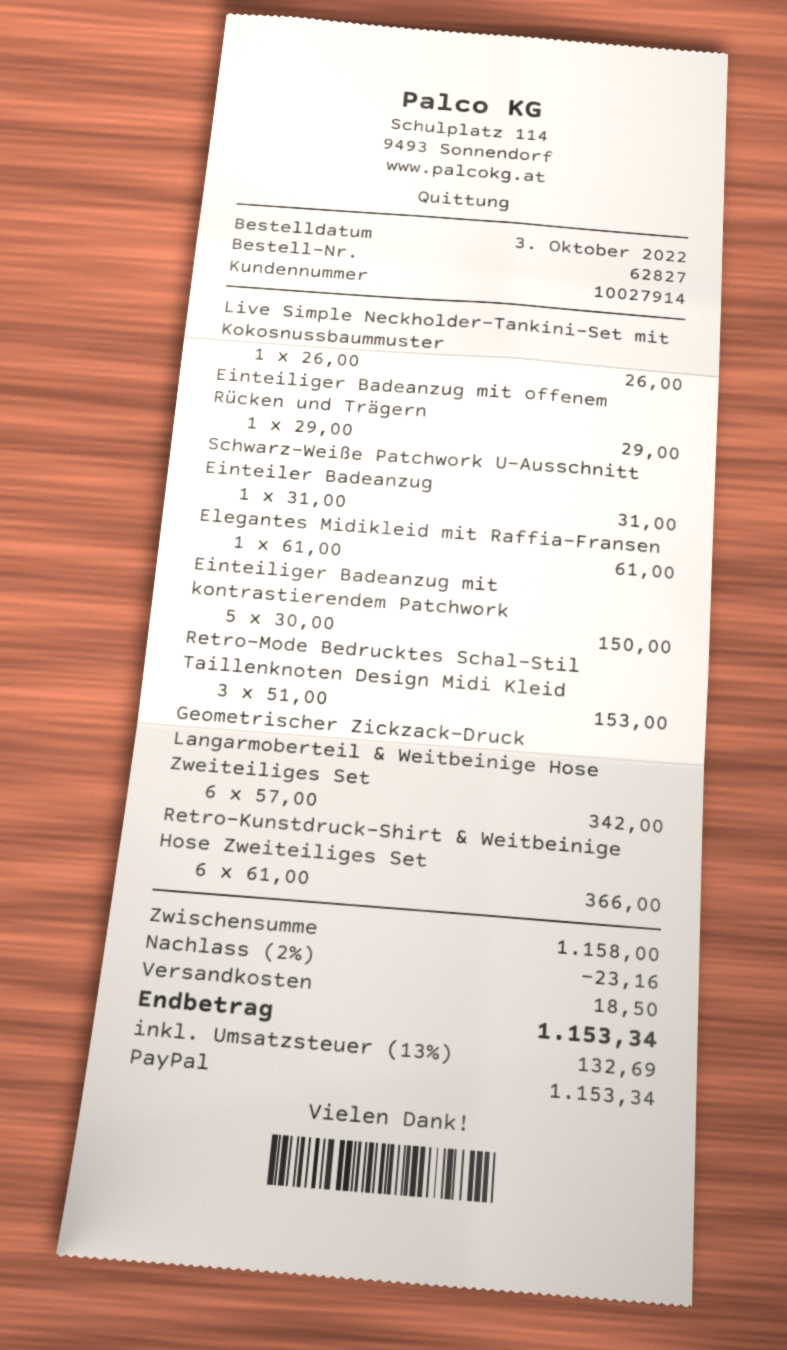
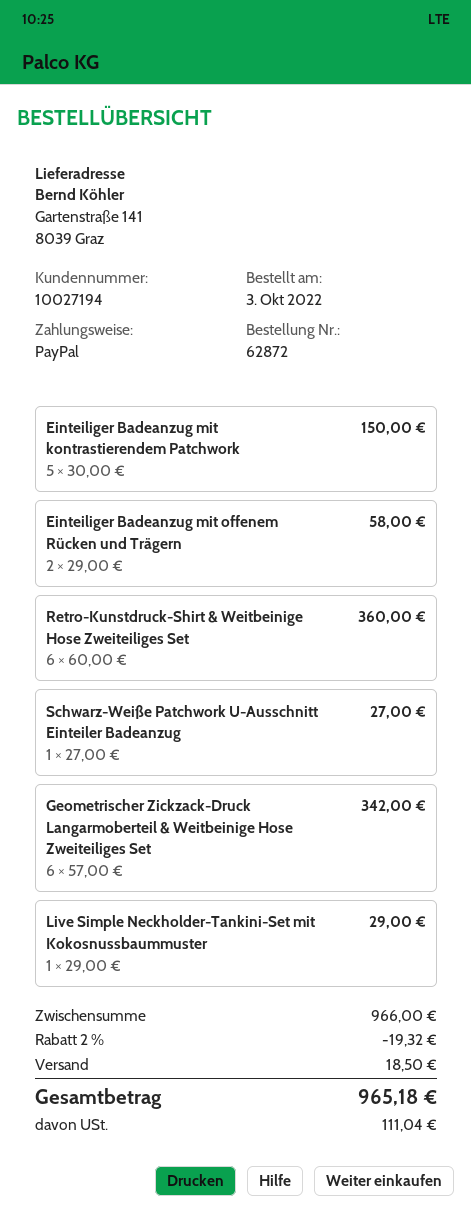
order number: 62827 -> 62872
customer number: 10027914 -> 10027194
Live Simple Neckholder-Tankini-Set mit Kokosnussbaummuster: 1 x 26.00 = 26.00 -> 1 x 29.00 = 29.00
Einteiliger Badeanzug mit offenem Rücken und Trägern: 1 x 29.00 = 29.00 -> 2 x 29.00 = 58.00
Schwarz-Weiße Patchwork U-Ausschnitt Einteiler Badeanzug: 1 x 31.00 = 31.00 -> 1 x 27.00 = 27.00
Elegantes Midikleid mit Raffia-Fransen: 1 x 61.00 = 61.00 -> none
Retro-Mode Bedrucktes Schal-Stil Taillenknoten Design Midi Kleid: 3 x 51.00 = 153.00 -> none
Retro-Kunstdruck-Shirt & Weitbeinige Hose Zweiteiliges Set: 6 x 61.00 = 366.00 -> 6 x 60.00 = 360.00
subtotal: 1158.00 -> 966.00
discount: 2% = 23.16 -> 2% = 19.32
tax: 132.69 -> 111.04
total: 1153.34 -> 965.18

